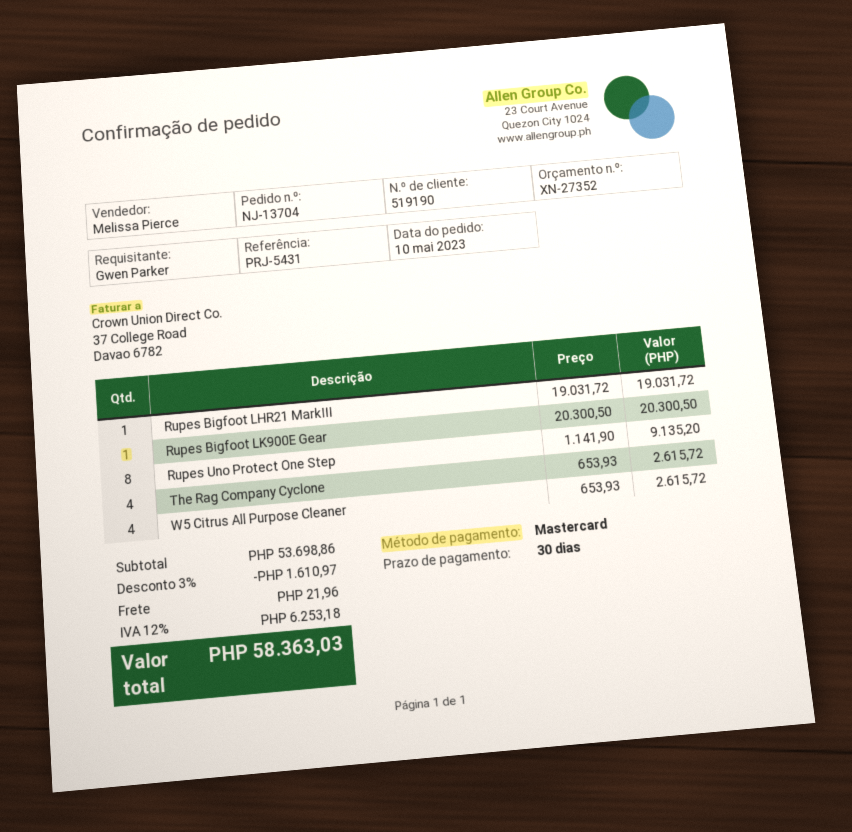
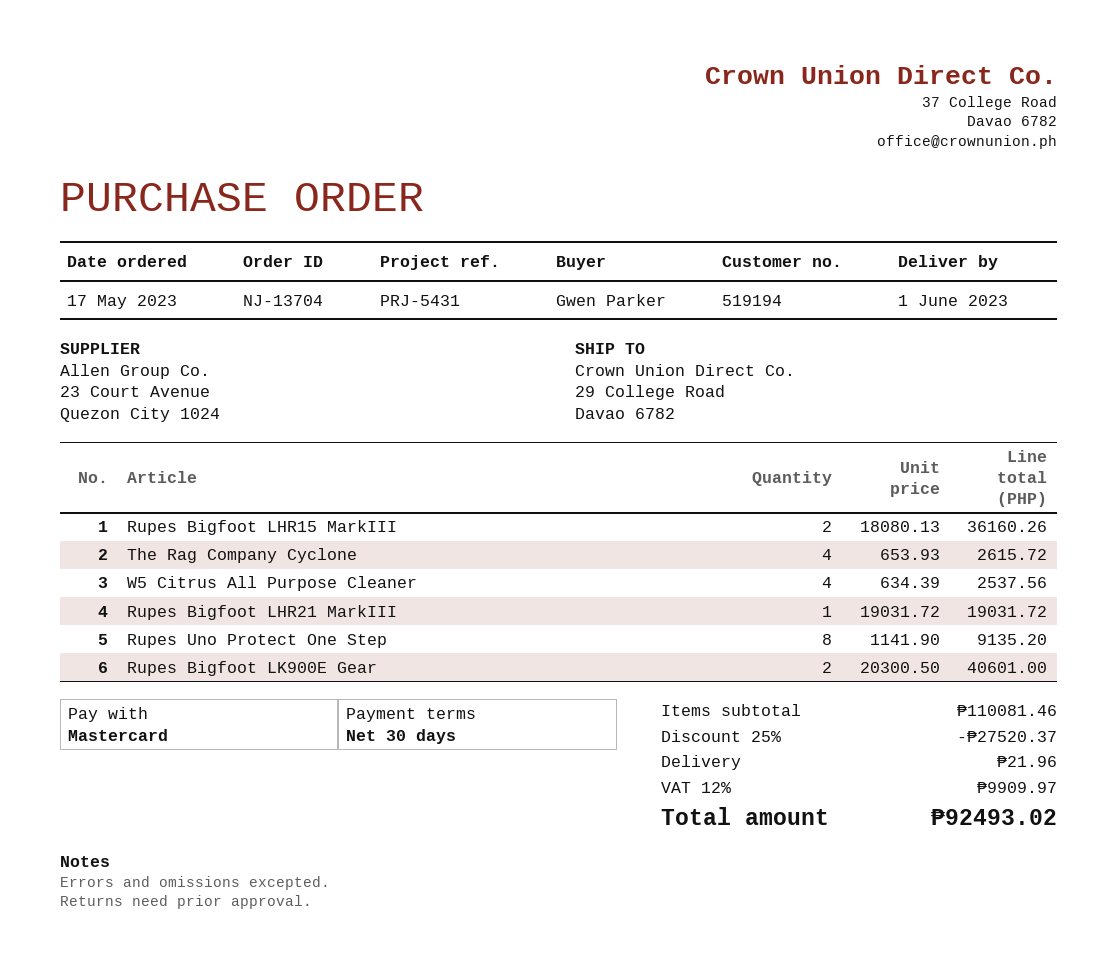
order date: 2023-05-10 -> 2023-05-17
customer number: 519190 -> 519194
Rupes Bigfoot LK900E Gear: 1 x 20300.50 = 20300.50 -> 2 x 20300.50 = 40601.00
W5 Citrus All Purpose Cleaner: 4 x 653.93 = 2615.72 -> 4 x 634.39 = 2537.56
Rupes Bigfoot LHR15 MarkIII: none -> 2 x 18080.13 = 36160.26
subtotal: 53698.86 -> 110081.46
discount: 3% = 1610.97 -> 25% = 27520.37
tax: 12% = 6253.18 -> 12% = 9909.97
total: 58363.03 -> 92493.02

